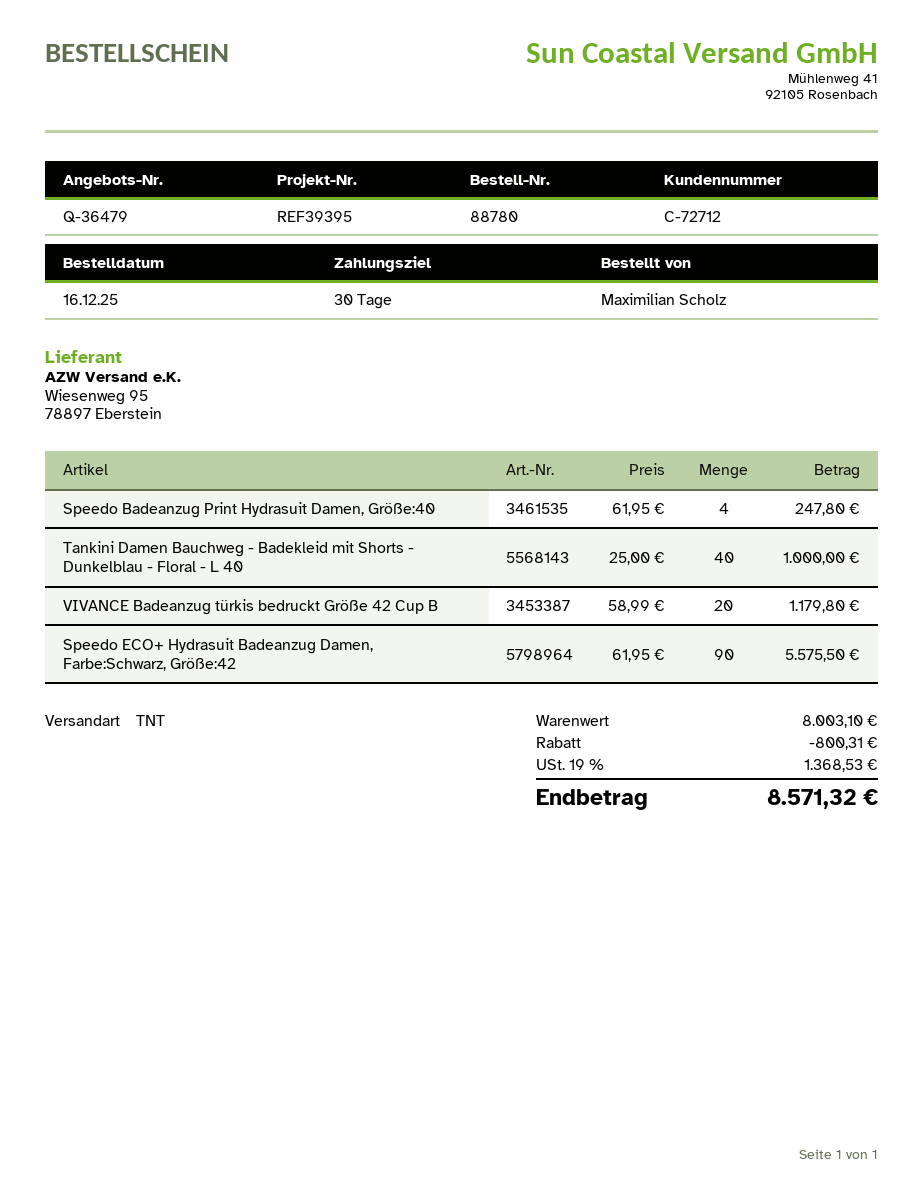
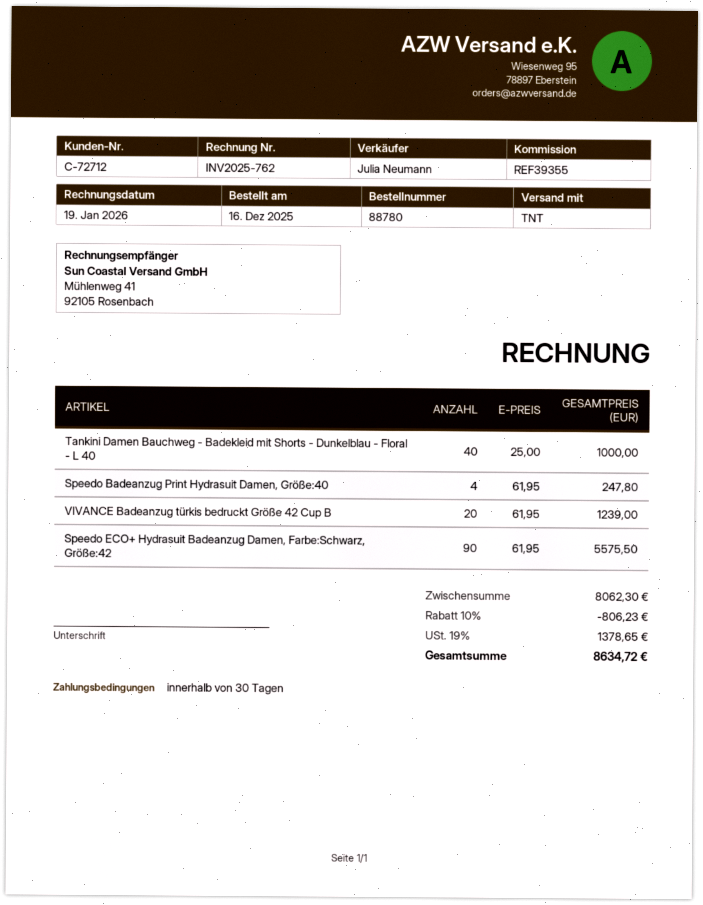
reference: REF39395 -> REF39355
VIVANCE Badeanzug türkis bedruckt Größe 42 Cup B: 20 x 58.99 = 1179.80 -> 20 x 61.95 = 1239.00
subtotal: 8003.10 -> 8062.30
discount: 800.31 -> 806.23
tax: 19% = 1368.53 -> 19% = 1378.65
total: 8571.32 -> 8634.72

